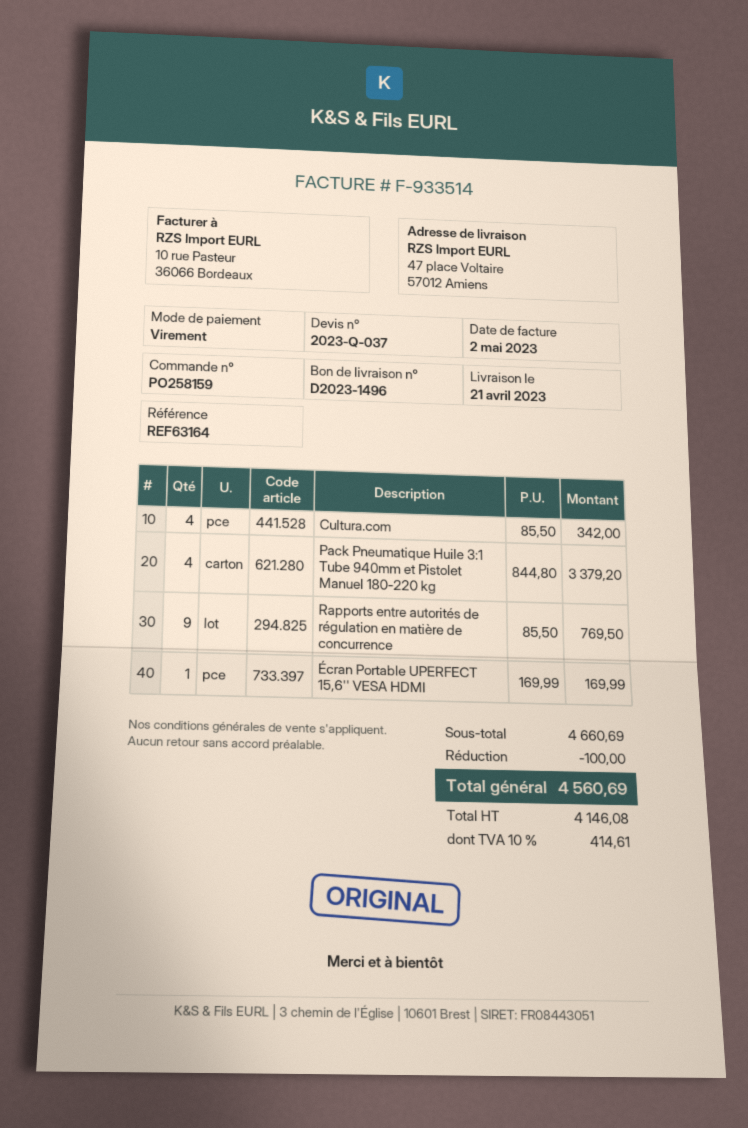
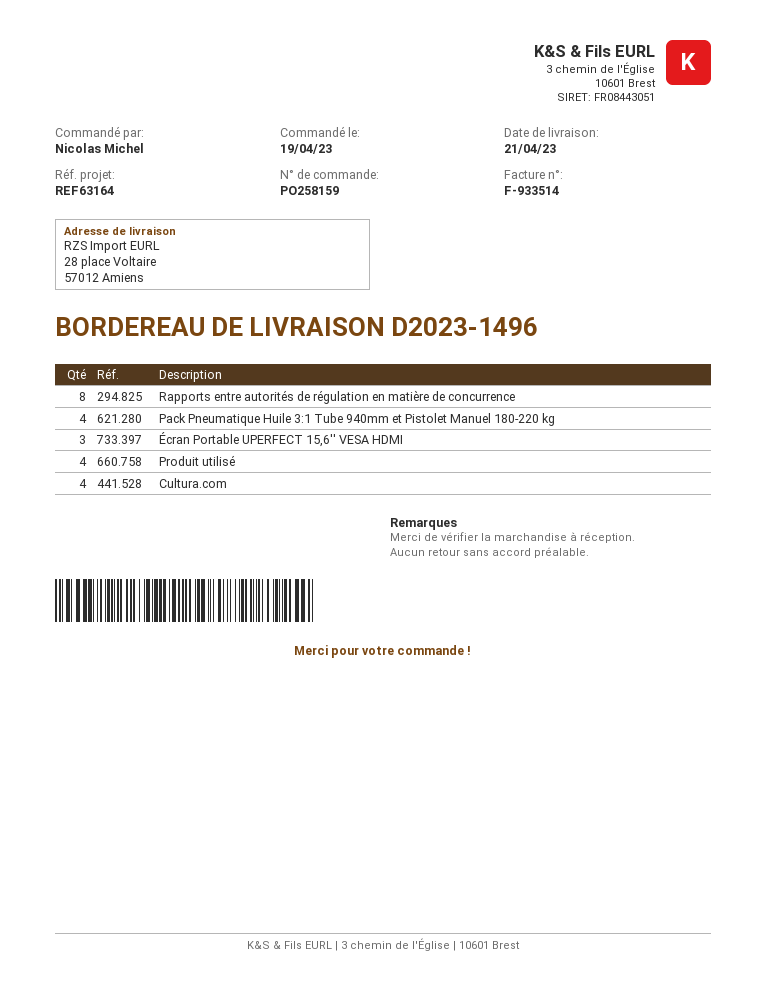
ship to: 47 place Voltaire, 57012 Amiens -> 28 place Voltaire, 57012 Amiens
Rapports entre autorités de régulation en matière de concurrence: 9 -> 8
Écran Portable UPERFECT 15,6'' VESA HDMI: 1 -> 3
Produit utilisé: none -> 4

